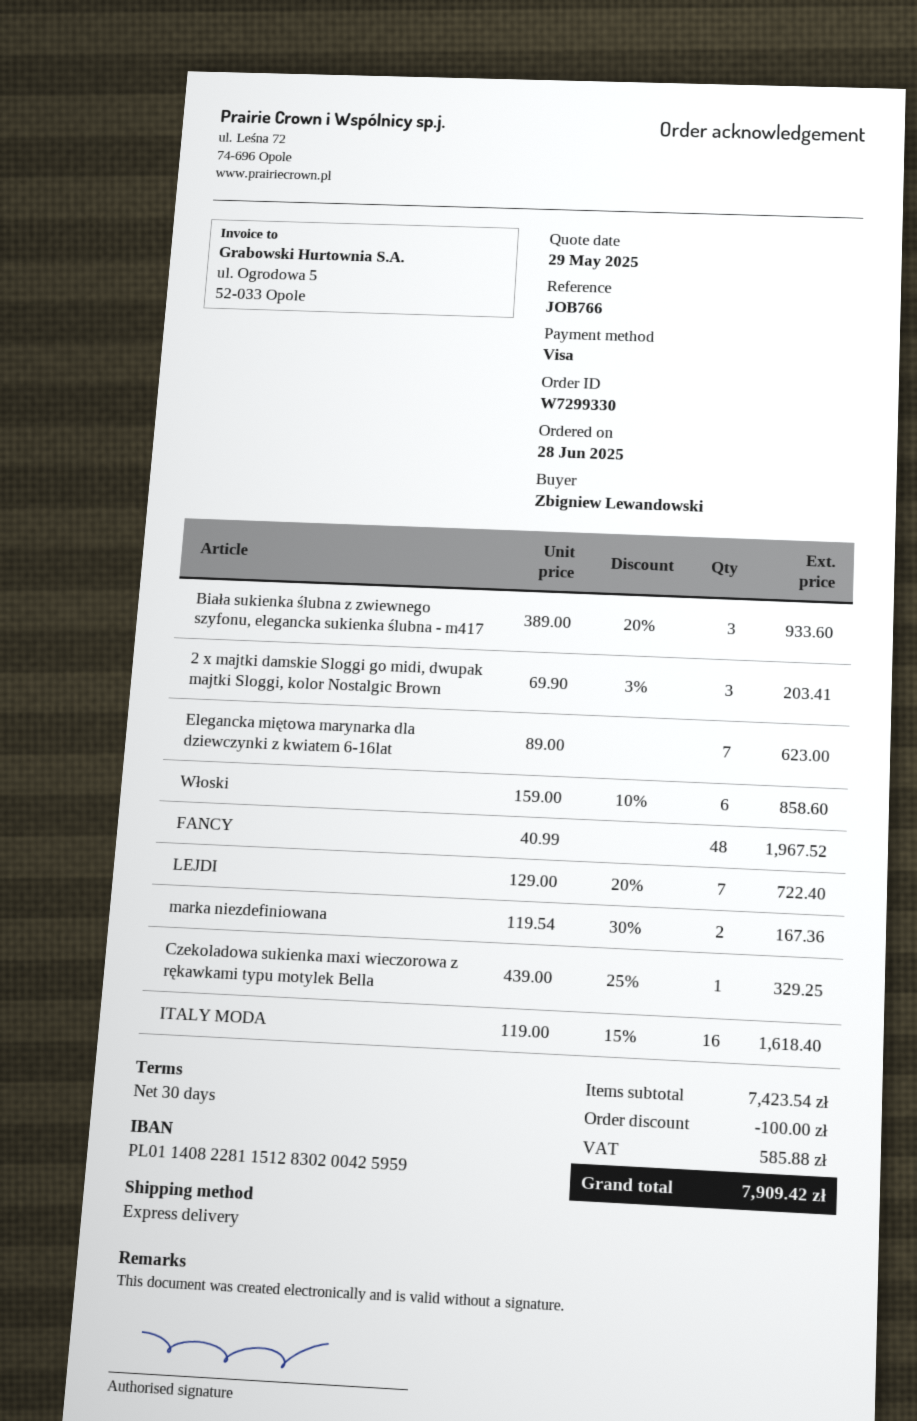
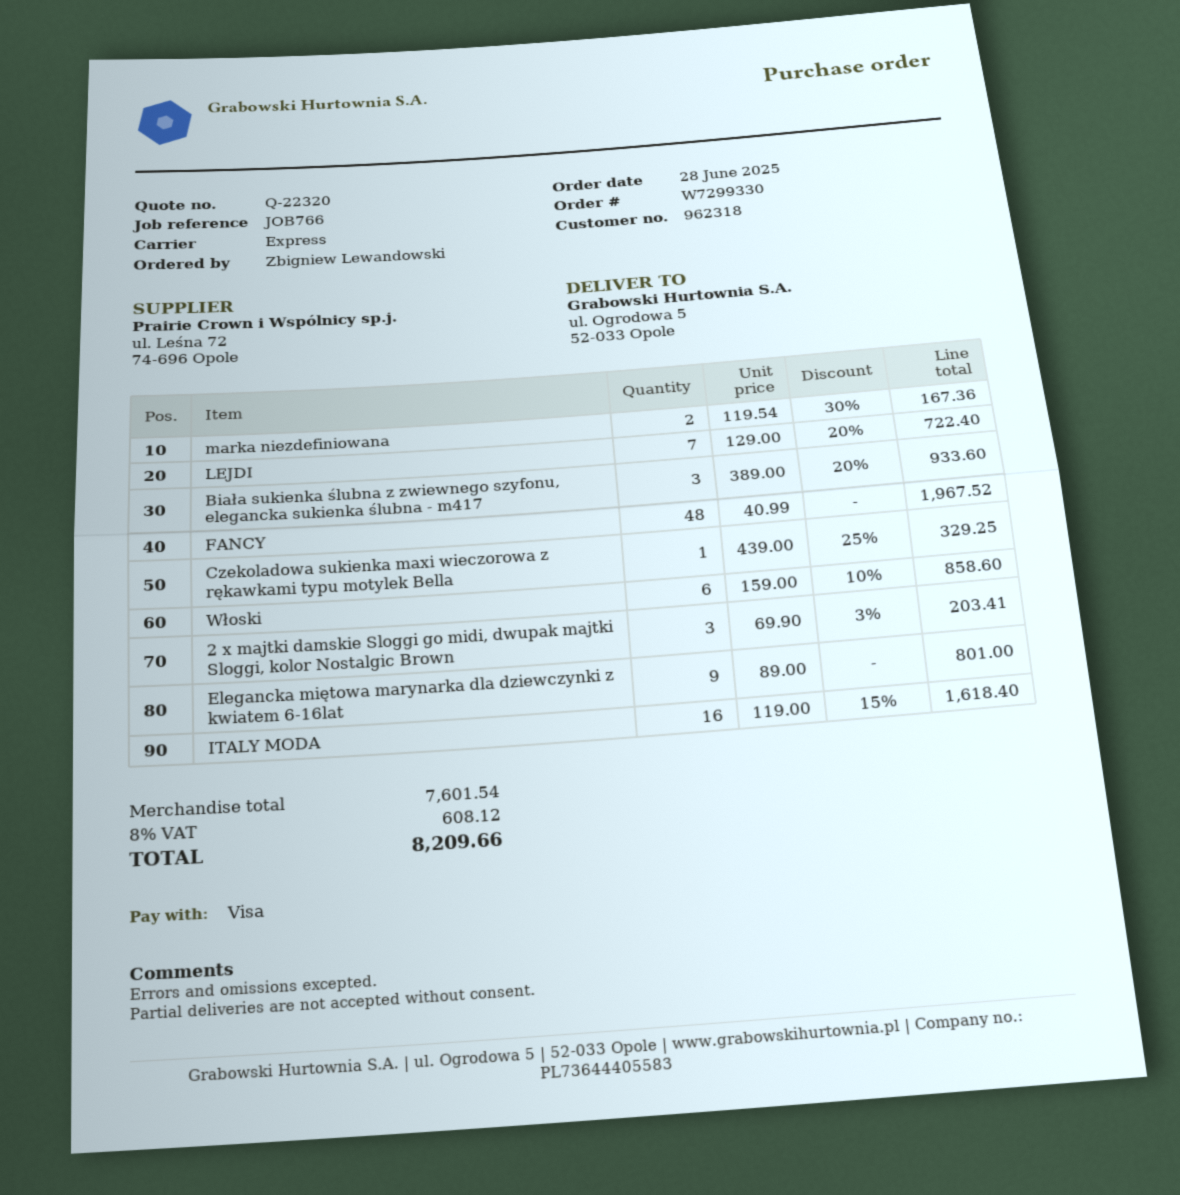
Elegancka miętowa marynarka dla dziewczynki z kwiatem 6-16lat: 7 x 89.00 = 623.00 -> 9 x 89.00 = 801.00
subtotal: 7423.54 -> 7601.54
discount: 100.00 -> none
tax: 585.88 -> 608.12
total: 7909.42 -> 8209.66

